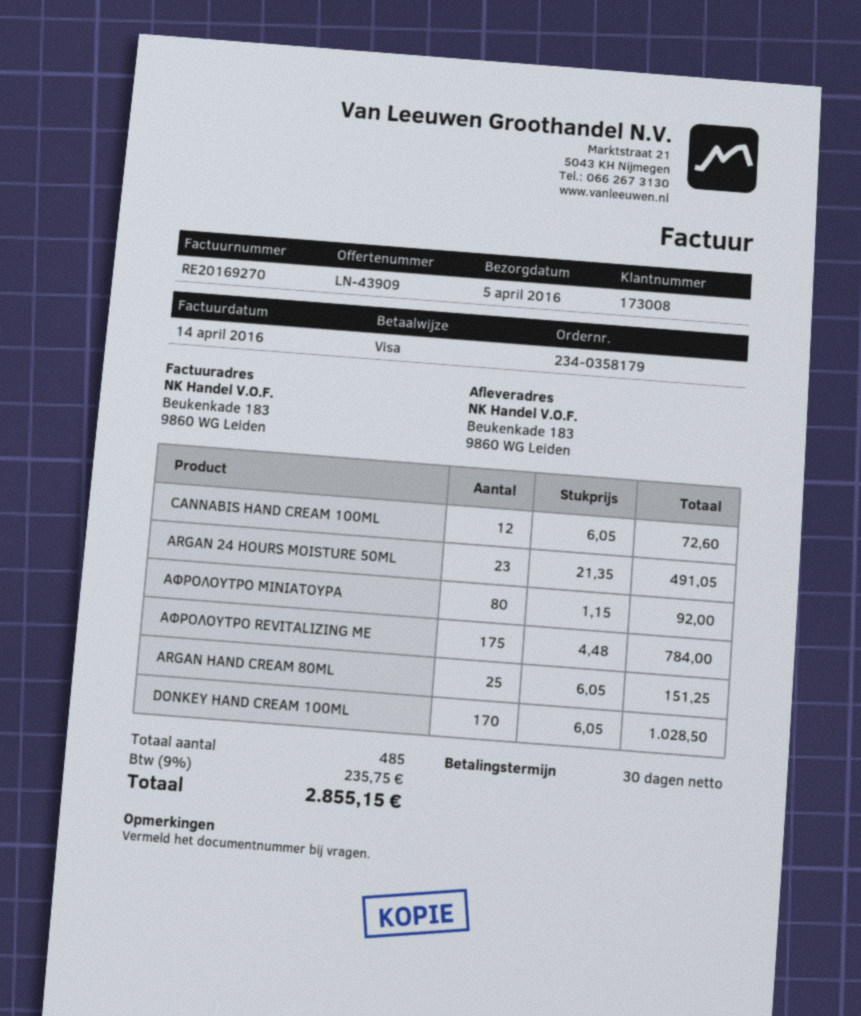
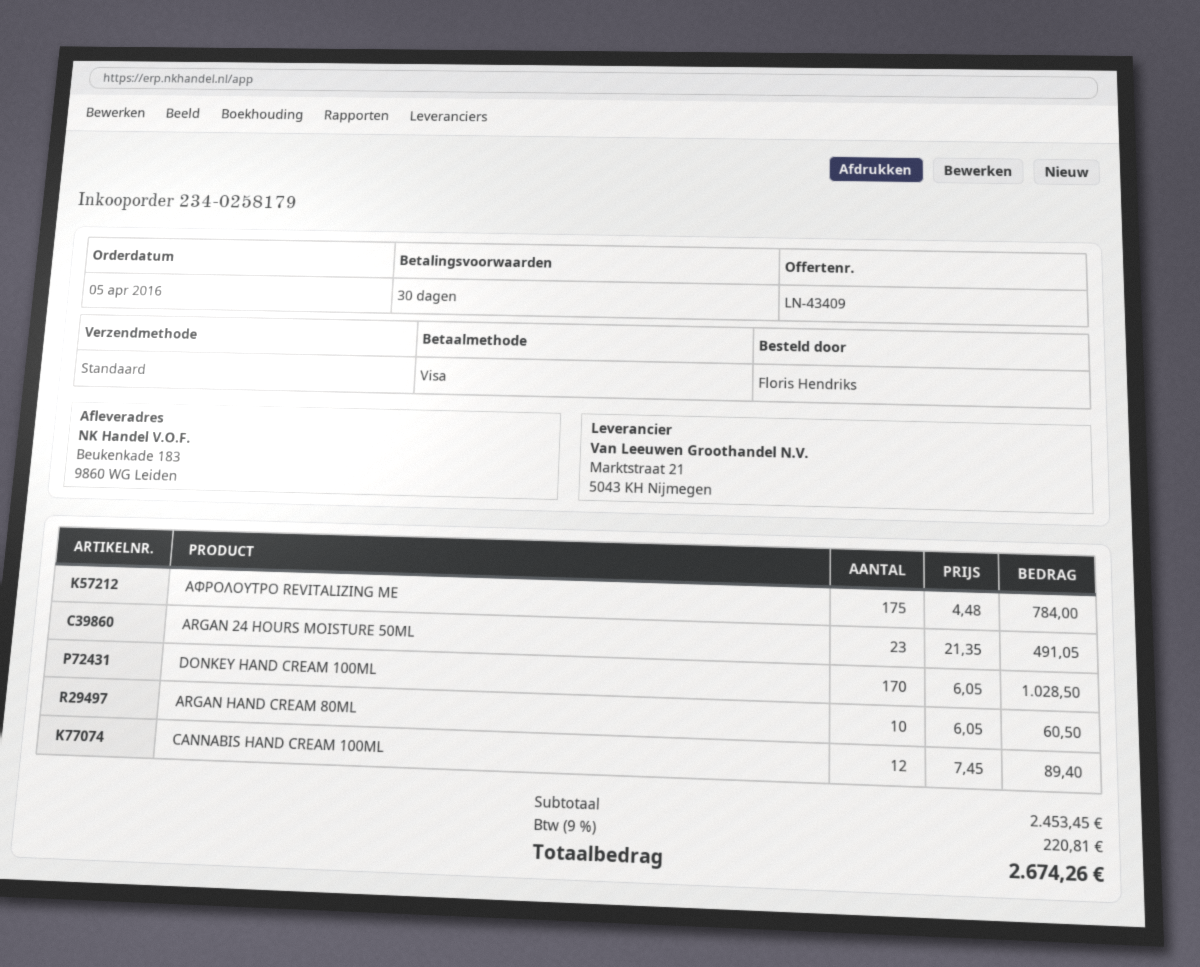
quote number: LN-43909 -> LN-43409
order number: 234-0358179 -> 234-0258179
CANNABIS HAND CREAM 100ML: 12 x 6.05 = 72.60 -> 12 x 7.45 = 89.40
ΑΦΡΟΛΟΥΤΡΟ ΜΙΝΙΑΤΟΥΡΑ: 80 x 1.15 = 92.00 -> none
ARGAN HAND CREAM 80ML: 25 x 6.05 = 151.25 -> 10 x 6.05 = 60.50
tax: 9% = 235.75 -> 9% = 220.81
total: 2855.15 -> 2674.26

